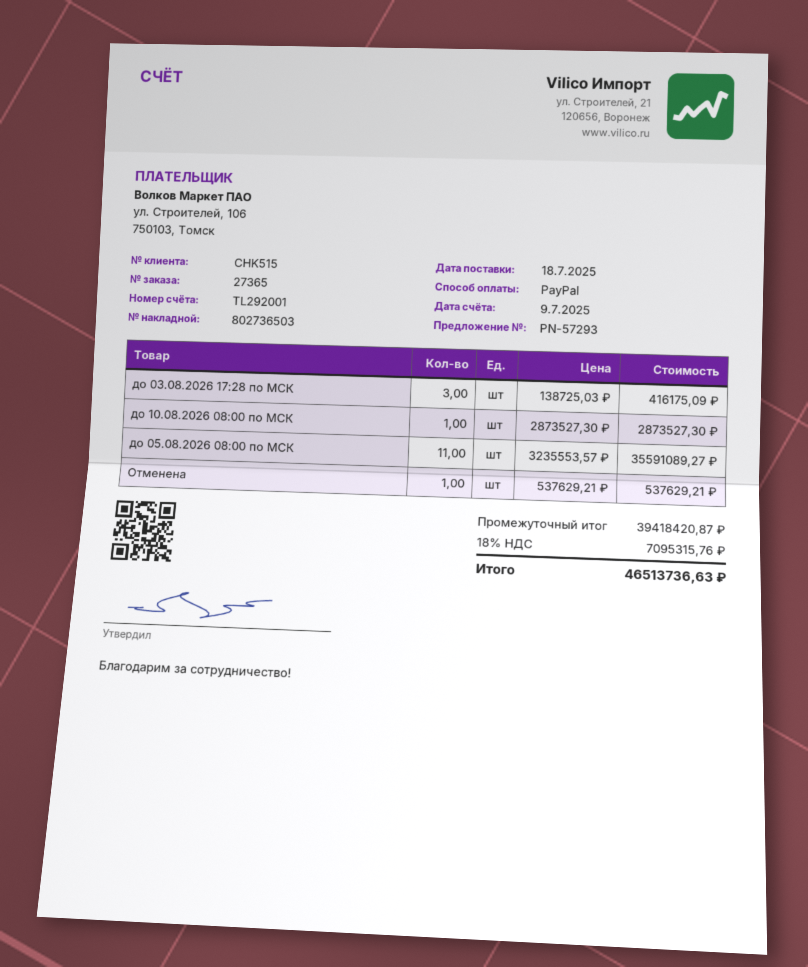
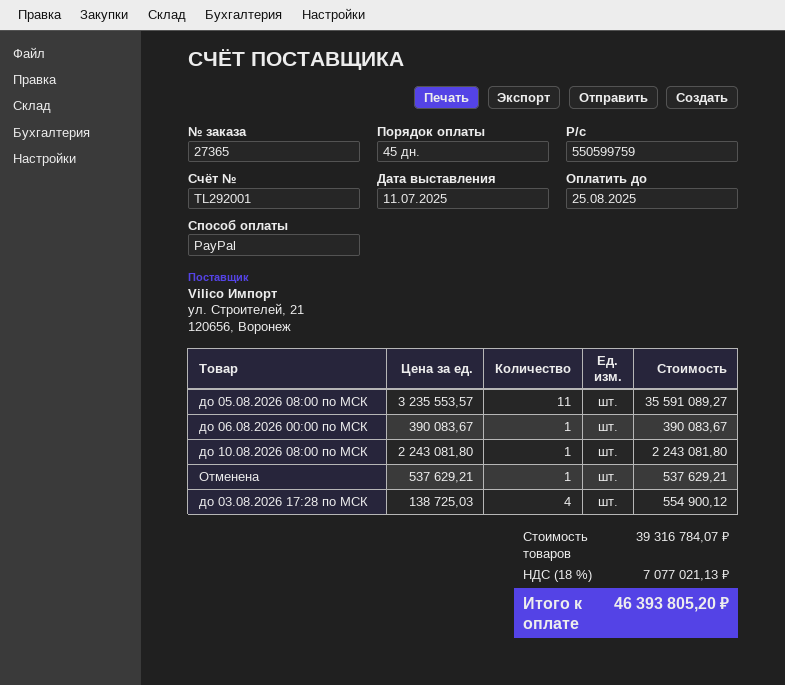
invoice date: 2025-07-09 -> 2025-07-11
до 03.08.2026 17:28 по МСК: 3 x 138725.03 = 416175.09 -> 4 x 138725.03 = 554900.12
до 10.08.2026 08:00 по МСК: 1 x 2873527.30 = 2873527.30 -> 1 x 2243081.80 = 2243081.80
до 06.08.2026 00:00 по МСК: none -> 1 x 390083.67 = 390083.67
subtotal: 39418420.87 -> 39316784.07
tax: 18% = 7095315.76 -> 18% = 7077021.13
total: 46513736.63 -> 46393805.20

